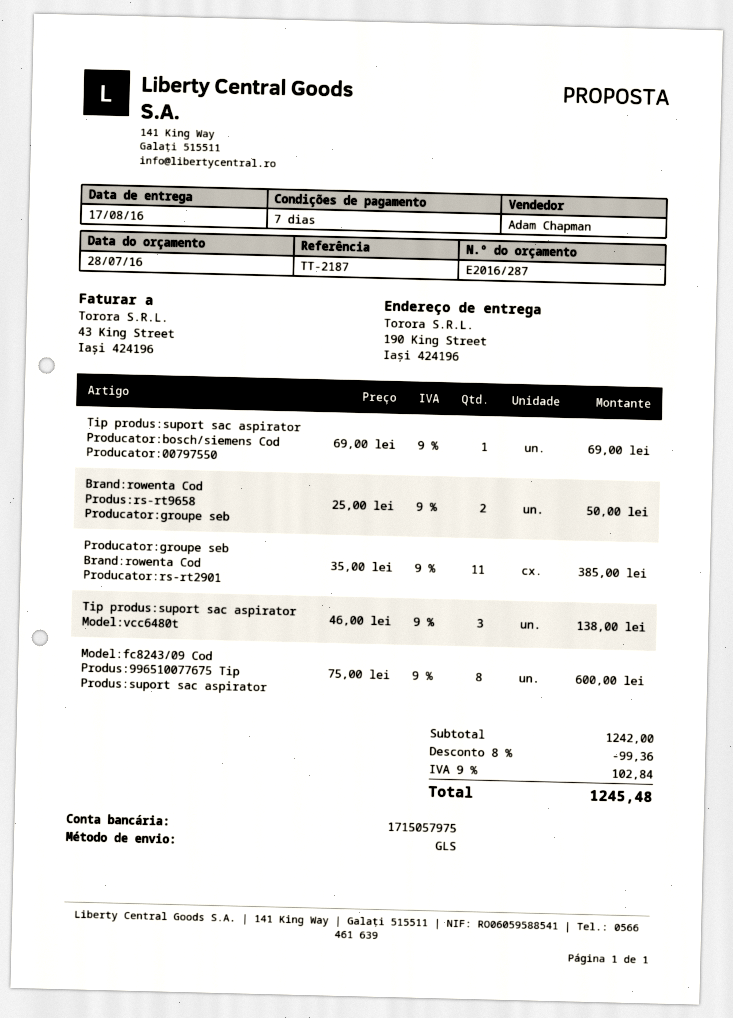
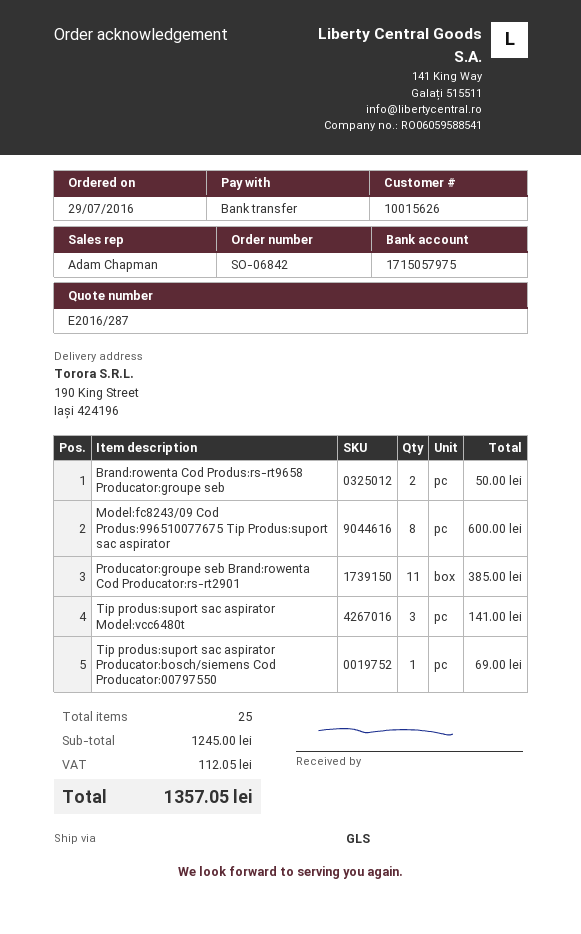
Tip produs:suport sac aspirator Model:vcc6480t: 3 for 138.00 -> 3 for 141.00
subtotal: 1242.00 -> 1245.00
discount: 8% = 99.36 -> none
tax: 102.84 -> 112.05
total: 1245.48 -> 1357.05

